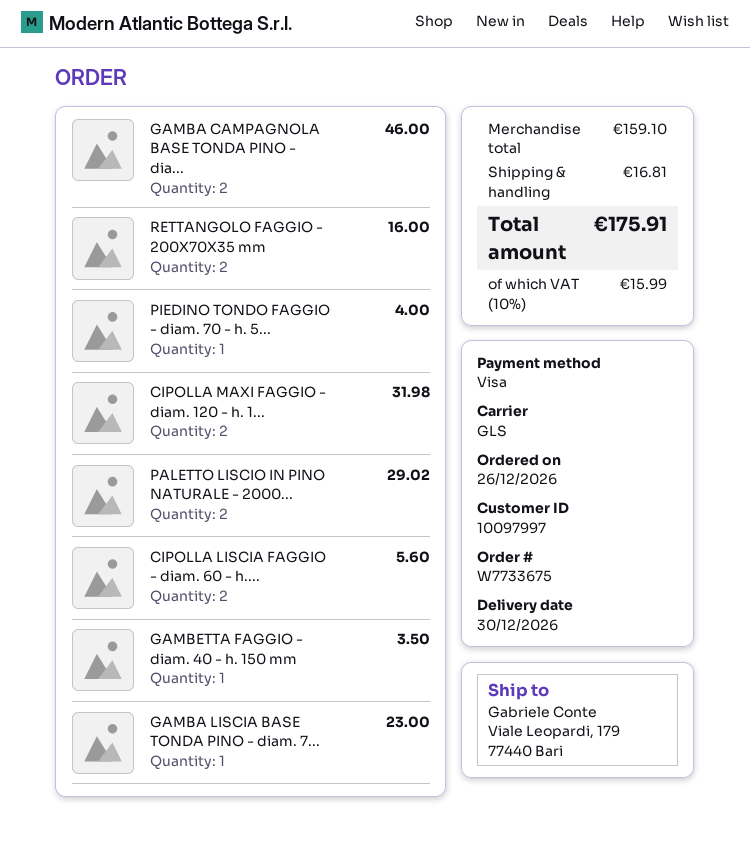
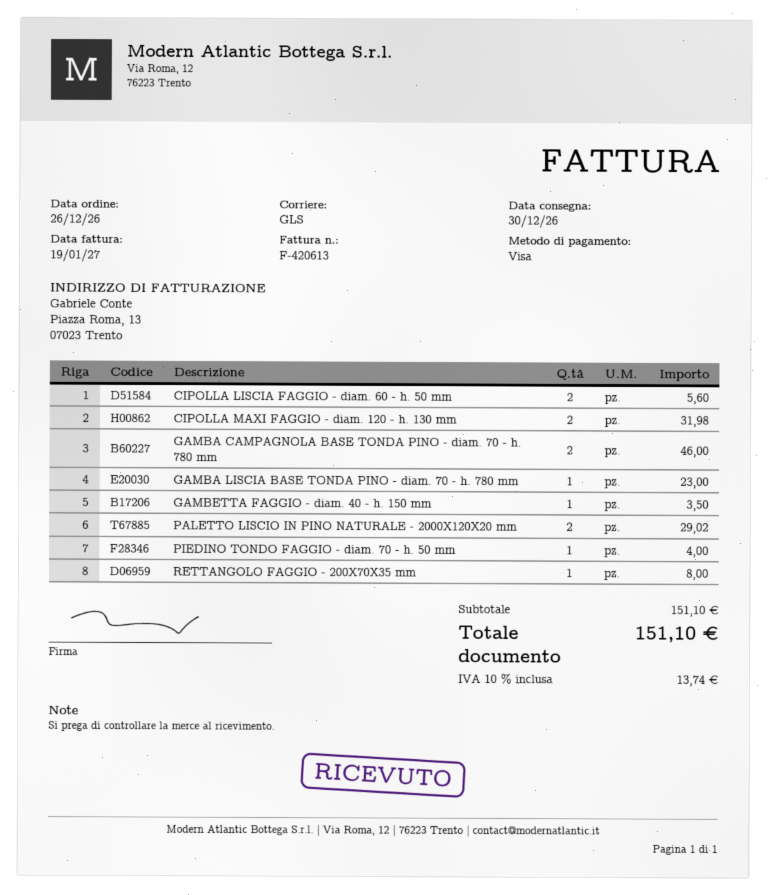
RETTANGOLO FAGGIO - 200X70X35 mm: 2 for 16.00 -> 1 for 8.00
subtotal: 159.10 -> 151.10
shipping: 16.81 -> none
tax: 10% = 15.99 -> 10% = 13.74
total: 175.91 -> 151.10

